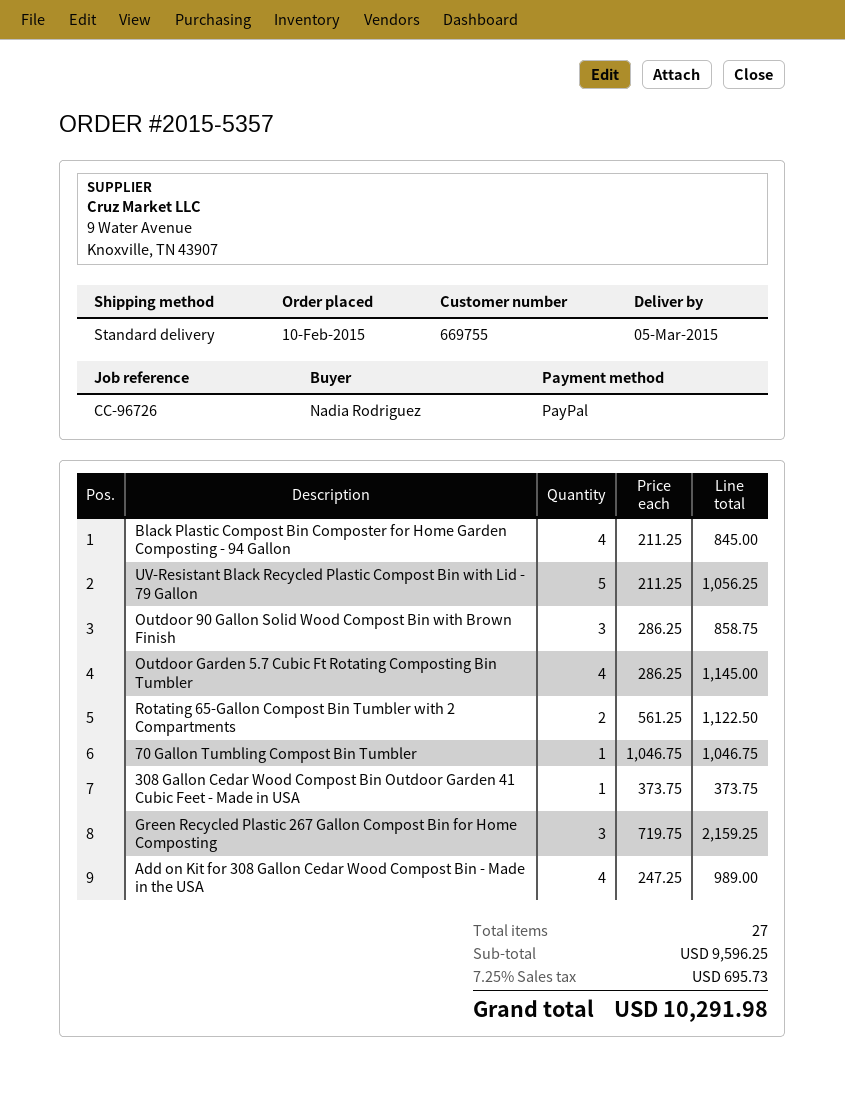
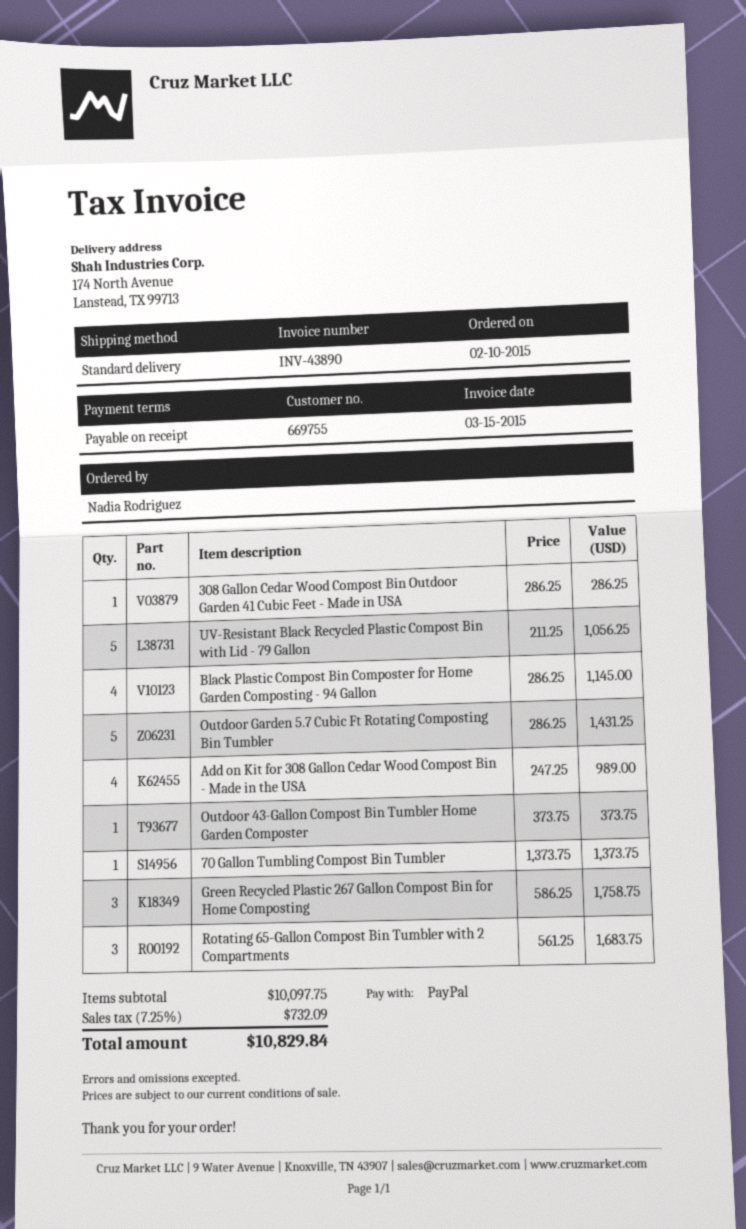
Black Plastic Compost Bin Composter for Home Garden Composting - 94 Gallon: 4 x 211.25 = 845.00 -> 4 x 286.25 = 1145.00
Outdoor 90 Gallon Solid Wood Compost Bin with Brown Finish: 3 x 286.25 = 858.75 -> none
Outdoor Garden 5.7 Cubic Ft Rotating Composting Bin Tumbler: 4 x 286.25 = 1145.00 -> 5 x 286.25 = 1431.25
Rotating 65-Gallon Compost Bin Tumbler with 2 Compartments: 2 x 561.25 = 1122.50 -> 3 x 561.25 = 1683.75
70 Gallon Tumbling Compost Bin Tumbler: 1 x 1046.75 = 1046.75 -> 1 x 1373.75 = 1373.75
308 Gallon Cedar Wood Compost Bin Outdoor Garden 41 Cubic Feet - Made in USA: 1 x 373.75 = 373.75 -> 1 x 286.25 = 286.25
Green Recycled Plastic 267 Gallon Compost Bin for Home Composting: 3 x 719.75 = 2159.25 -> 3 x 586.25 = 1758.75
Outdoor 43-Gallon Compost Bin Tumbler Home Garden Composter: none -> 1 x 373.75 = 373.75
subtotal: 9596.25 -> 10097.75
tax: 7.25% = 695.73 -> 7.25% = 732.09
total: 10291.98 -> 10829.84

